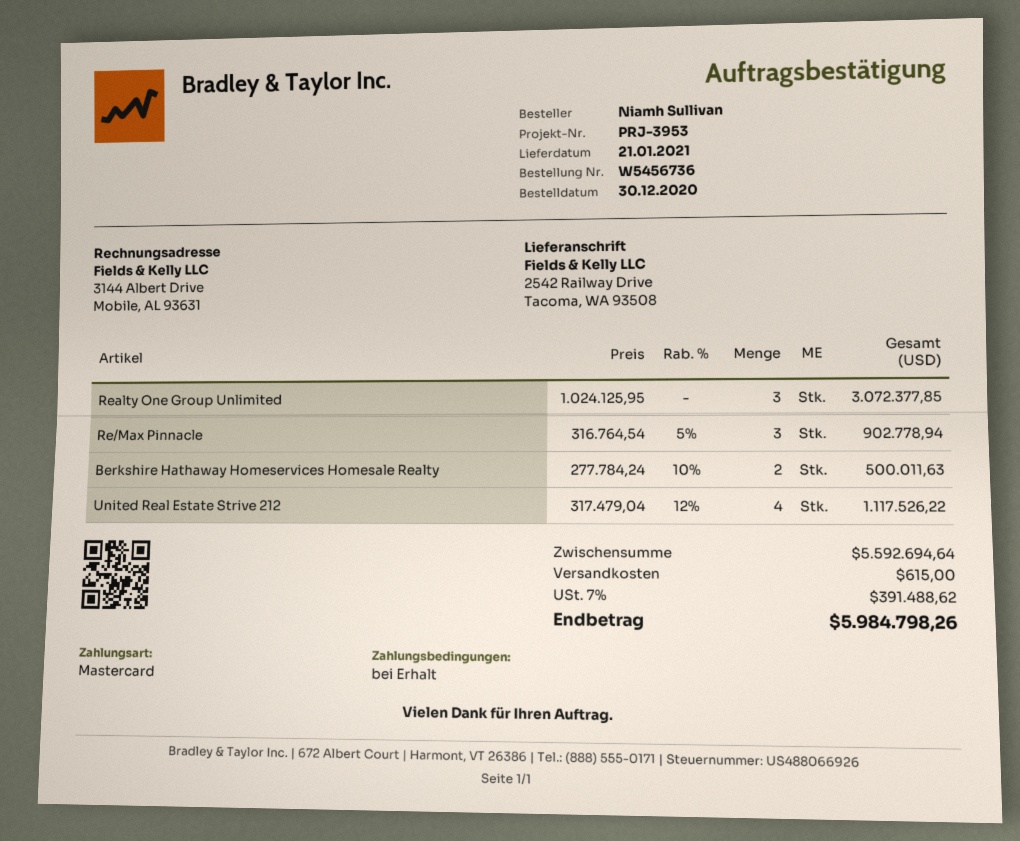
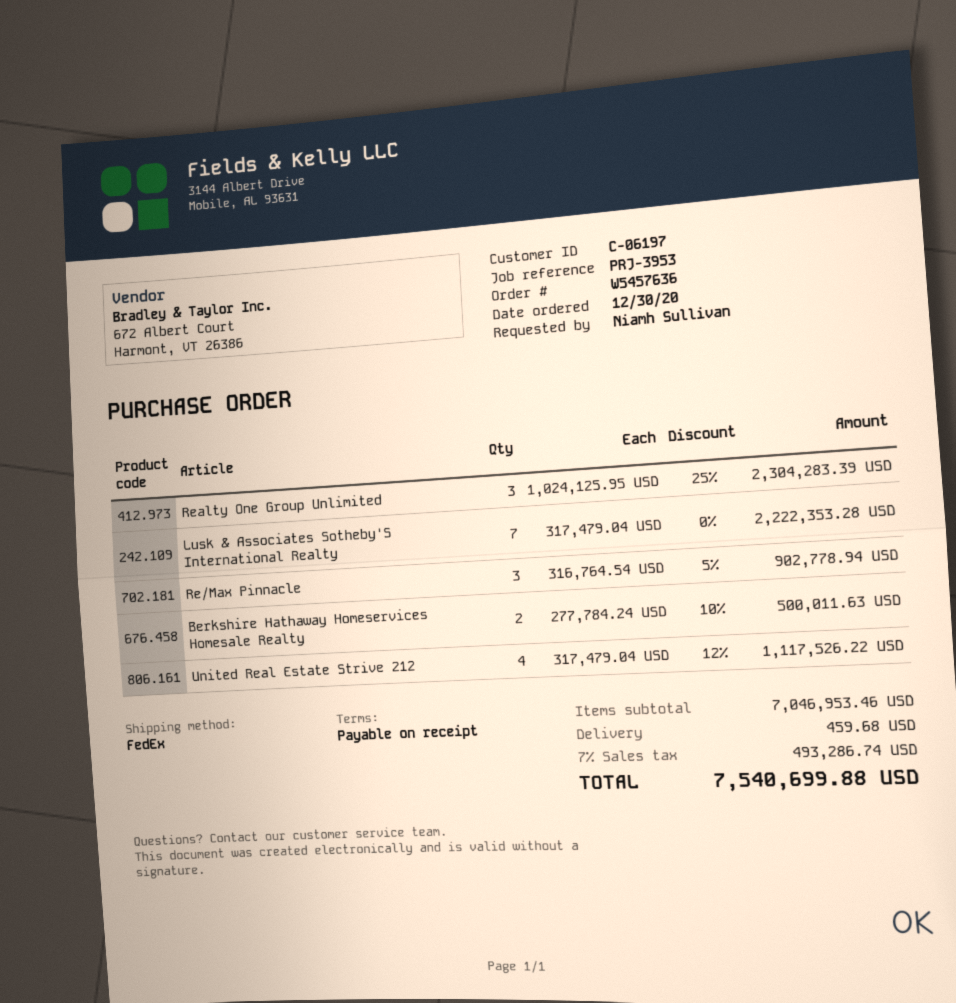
order number: W5456736 -> W5457636
Realty One Group Unlimited: 3 x 1024125.95 = 3072377.85 -> 3 x 1024125.95 - 25% = 2304283.39
Lusk & Associates Sotheby'S International Realty: none -> 7 x 317479.04 = 2222353.28
subtotal: 5592694.64 -> 7046953.46
shipping: 615.00 -> 459.68
tax: 7% = 391488.62 -> 7% = 493286.74
total: 5984798.26 -> 7540699.88

